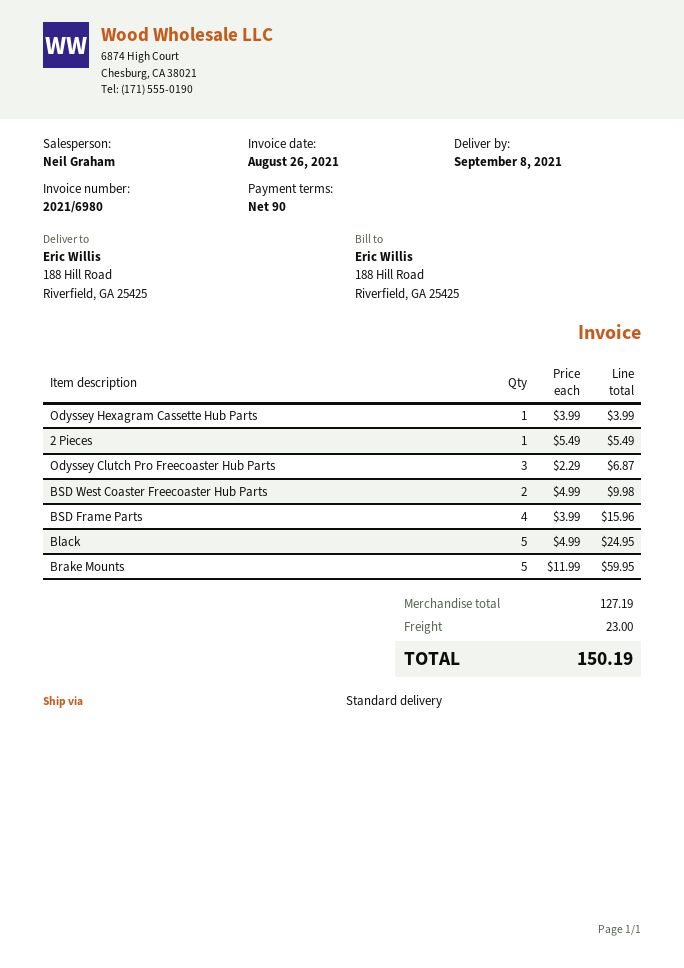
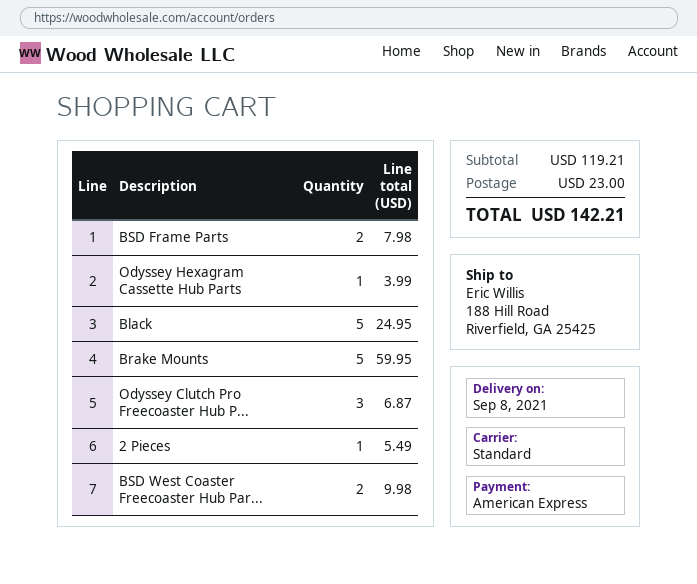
BSD Frame Parts: 4 for 15.96 -> 2 for 7.98
subtotal: 127.19 -> 119.21
total: 150.19 -> 142.21

